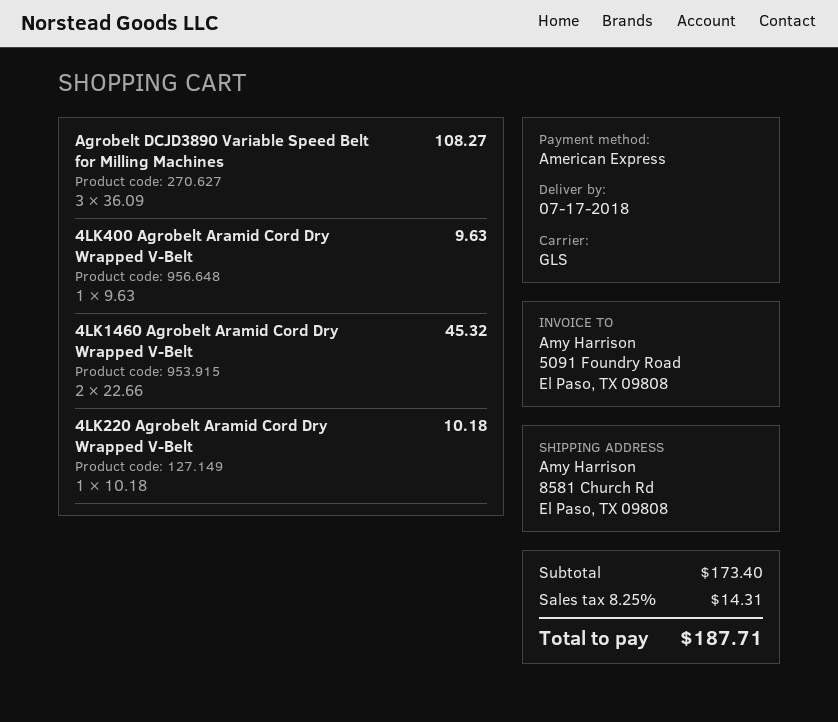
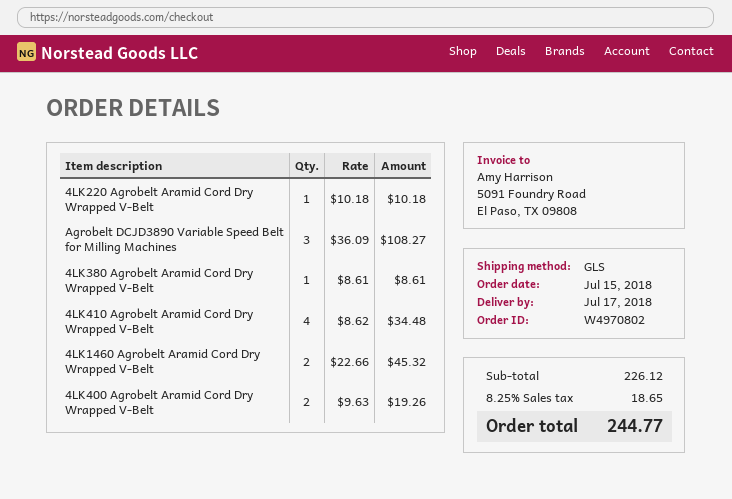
4LK400 Agrobelt Aramid Cord Dry Wrapped V-Belt: 1 x 9.63 = 9.63 -> 2 x 9.63 = 19.26
4LK380 Agrobelt Aramid Cord Dry Wrapped V-Belt: none -> 1 x 8.61 = 8.61
4LK410 Agrobelt Aramid Cord Dry Wrapped V-Belt: none -> 4 x 8.62 = 34.48
subtotal: 173.40 -> 226.12
tax: 8.25% = 14.31 -> 8.25% = 18.65
total: 187.71 -> 244.77

